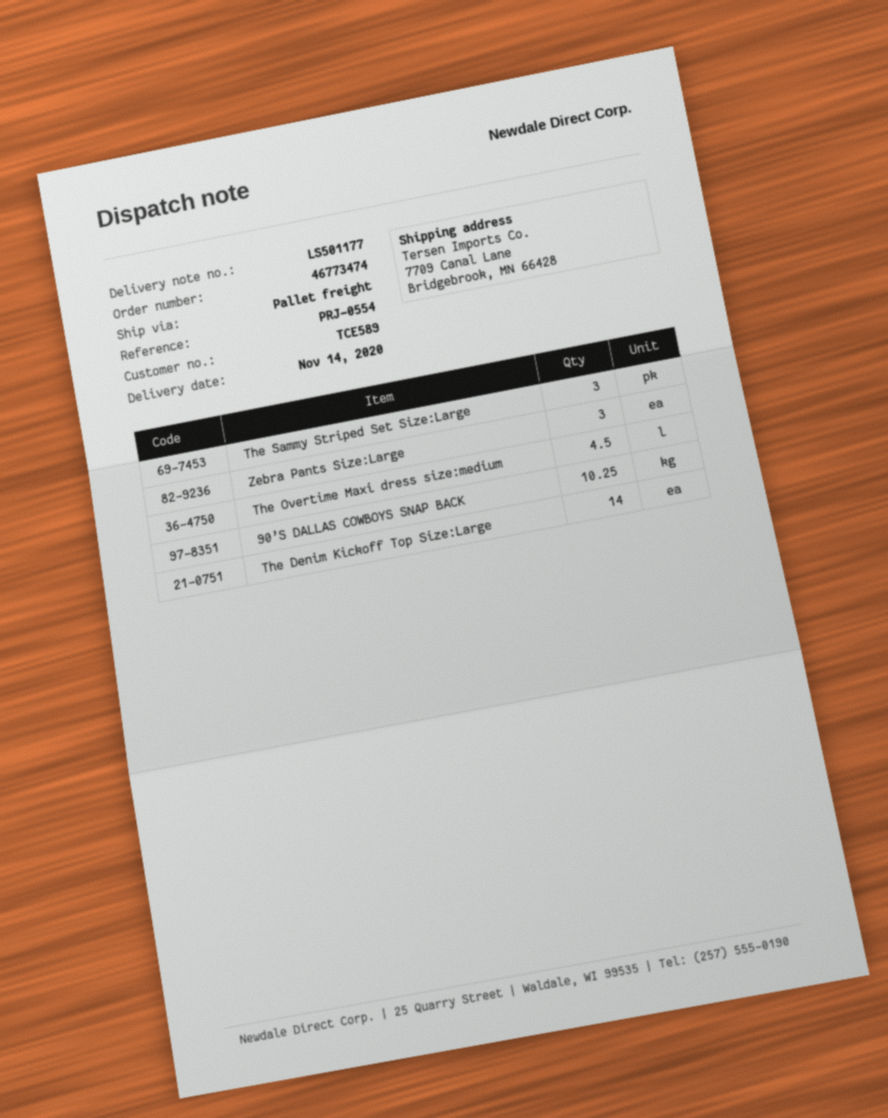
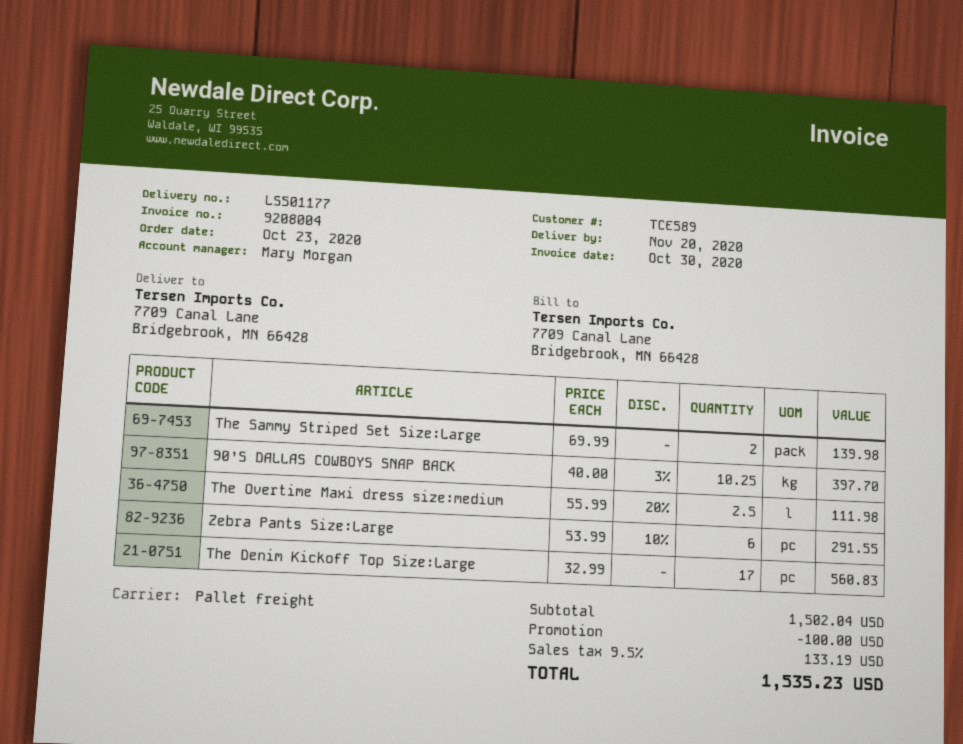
delivery date: 2020-11-14 -> 2020-11-20
The Sammy Striped Set Size:Large: 3 -> 2
Zebra Pants Size:Large: 3 -> 6
The Overtime Maxi dress size:medium: 4.5 -> 2.5
The Denim Kickoff Top Size:Large: 14 -> 17

